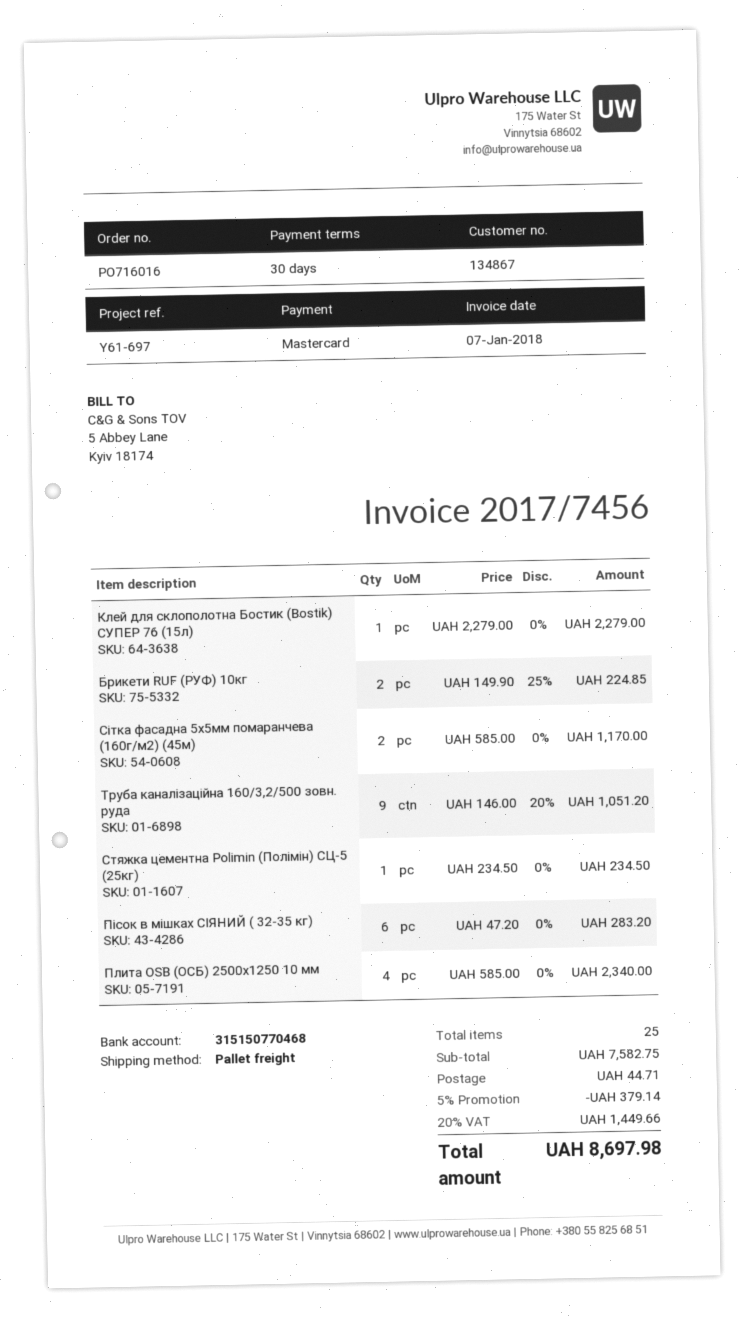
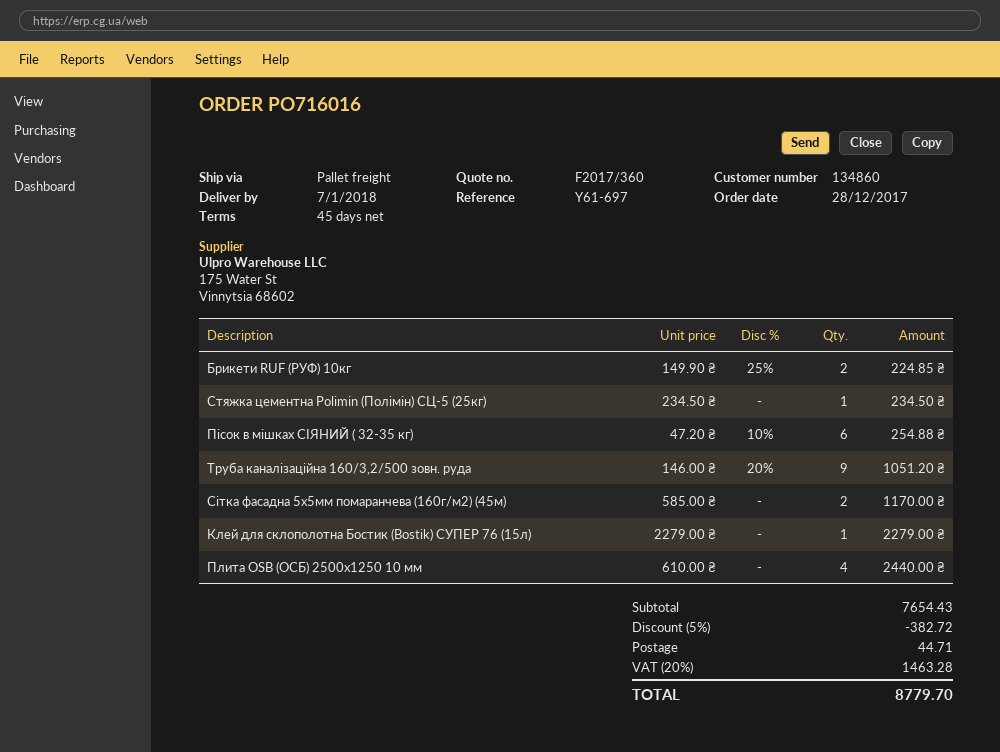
payment terms: 30 days -> 45 days
customer number: 134867 -> 134860
Пісок в мішках СІЯНИЙ ( 32-35 кг): 6 x 47.20 = 283.20 -> 6 x 47.20 - 10% = 254.88
Плита OSB (ОСБ) 2500х1250 10 мм: 4 x 585.00 = 2340.00 -> 4 x 610.00 = 2440.00
subtotal: 7582.75 -> 7654.43
discount: 5% = 379.14 -> 5% = 382.72
tax: 20% = 1449.66 -> 20% = 1463.28
total: 8697.98 -> 8779.70

